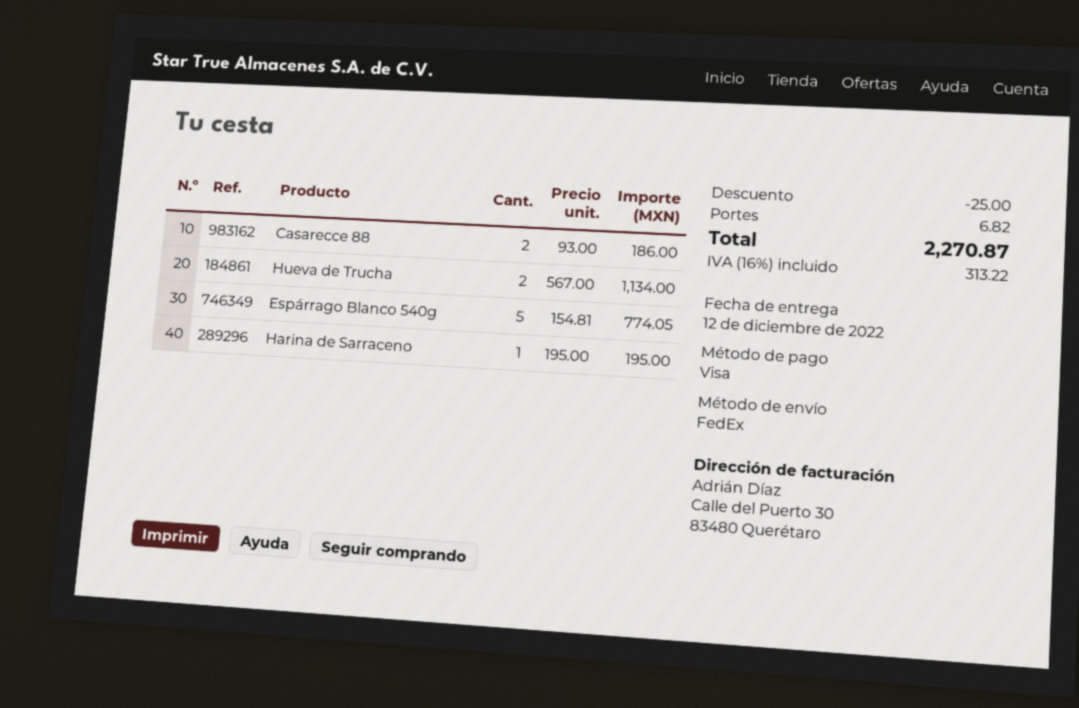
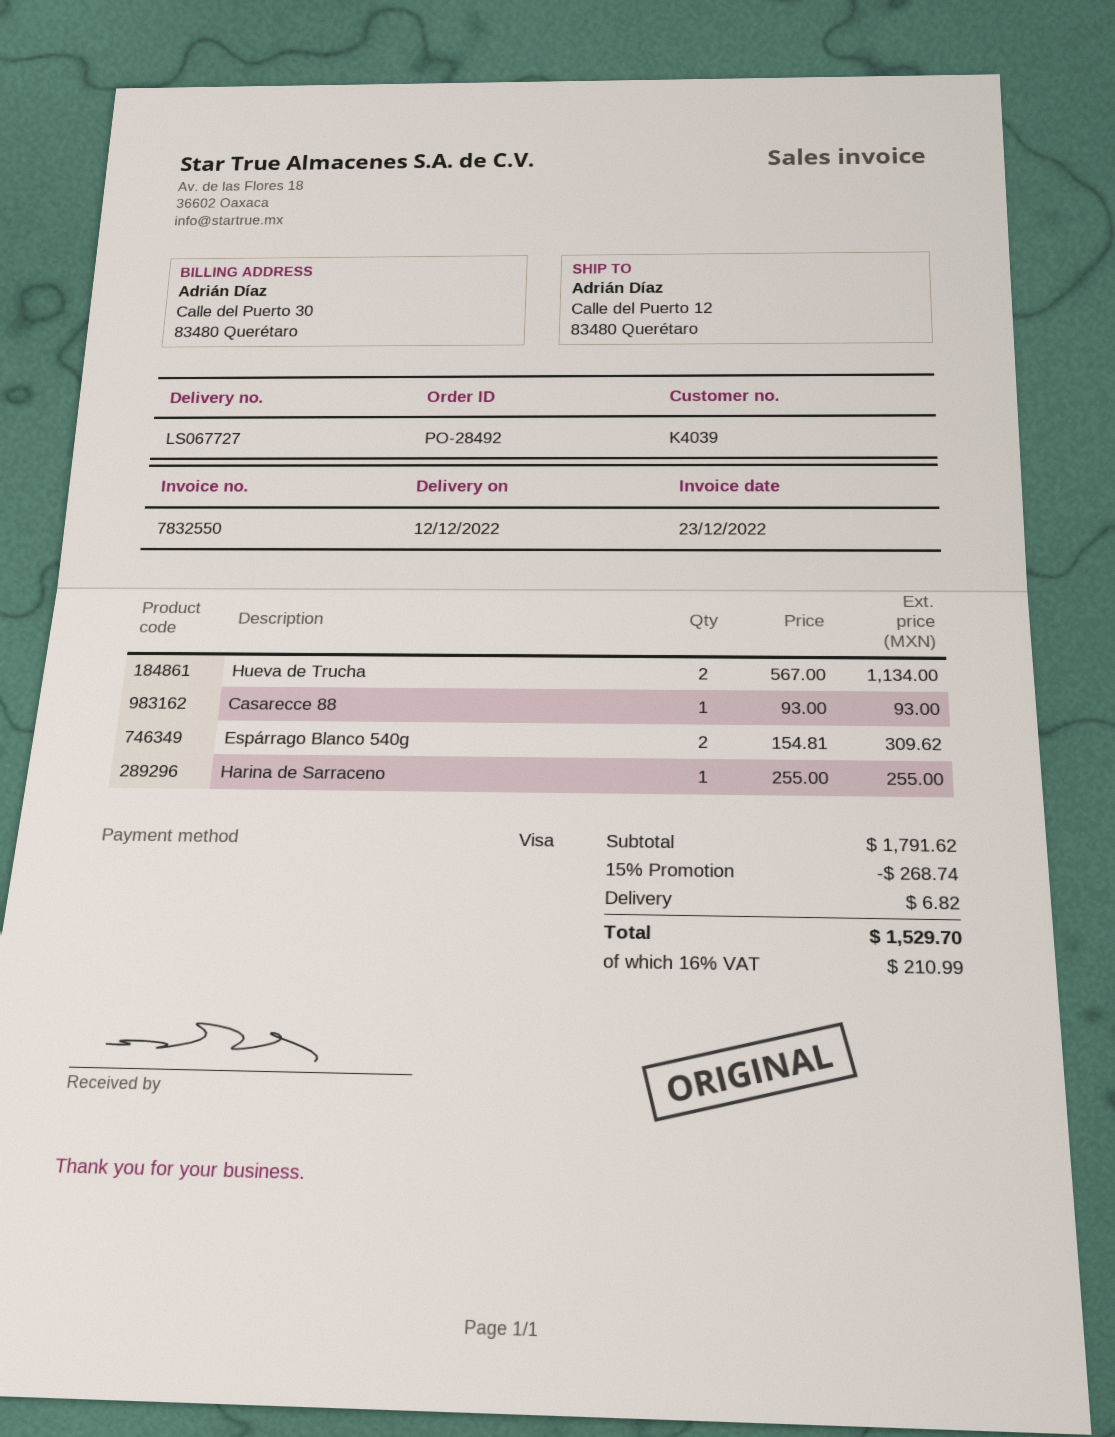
Casarecce 88: 2 x 93.00 = 186.00 -> 1 x 93.00 = 93.00
Espárrago Blanco 540g: 5 x 154.81 = 774.05 -> 2 x 154.81 = 309.62
Harina de Sarraceno: 1 x 195.00 = 195.00 -> 1 x 255.00 = 255.00
discount: 25.00 -> 268.74
tax: 16% = 313.22 -> 16% = 210.99
total: 2270.87 -> 1529.70

